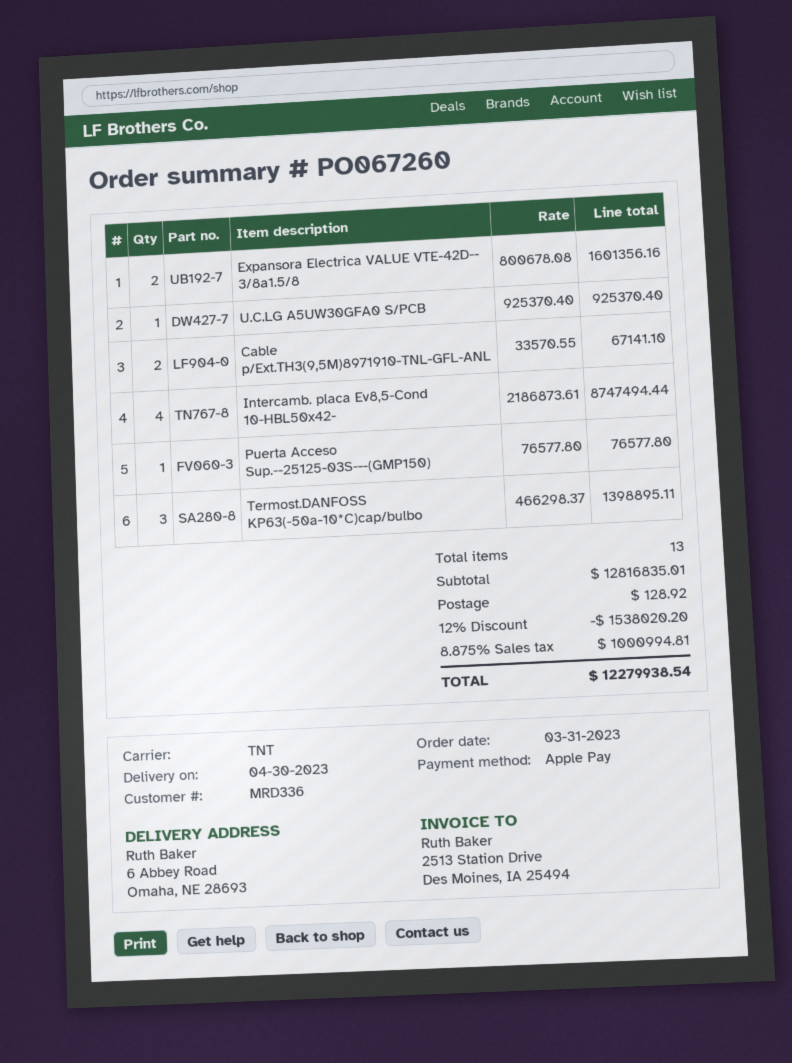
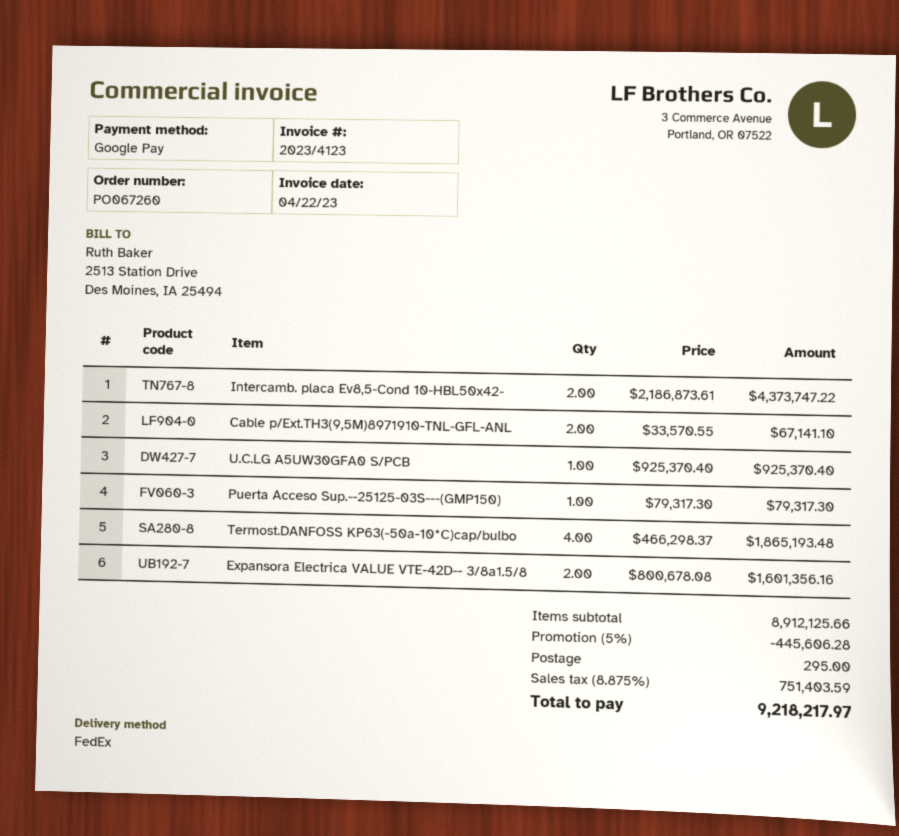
payment method: Apple Pay -> Google Pay
shipping method: TNT -> FedEx
Intercamb. placa Ev8,5-Cond 10-HBL50x42-: 4 x 2186873.61 = 8747494.44 -> 2 x 2186873.61 = 4373747.22
Puerta Acceso Sup.--25125-03S---(GMP150): 1 x 76577.80 = 76577.80 -> 1 x 79317.30 = 79317.30
Termost.DANFOSS KP63(-50a-10*C)cap/bulbo: 3 x 466298.37 = 1398895.11 -> 4 x 466298.37 = 1865193.48
subtotal: 12816835.01 -> 8912125.66
discount: 12% = 1538020.20 -> 5% = 445606.28
shipping: 128.92 -> 295.00
tax: 8.875% = 1000994.81 -> 8.875% = 751403.59
total: 12279938.54 -> 9218217.97

